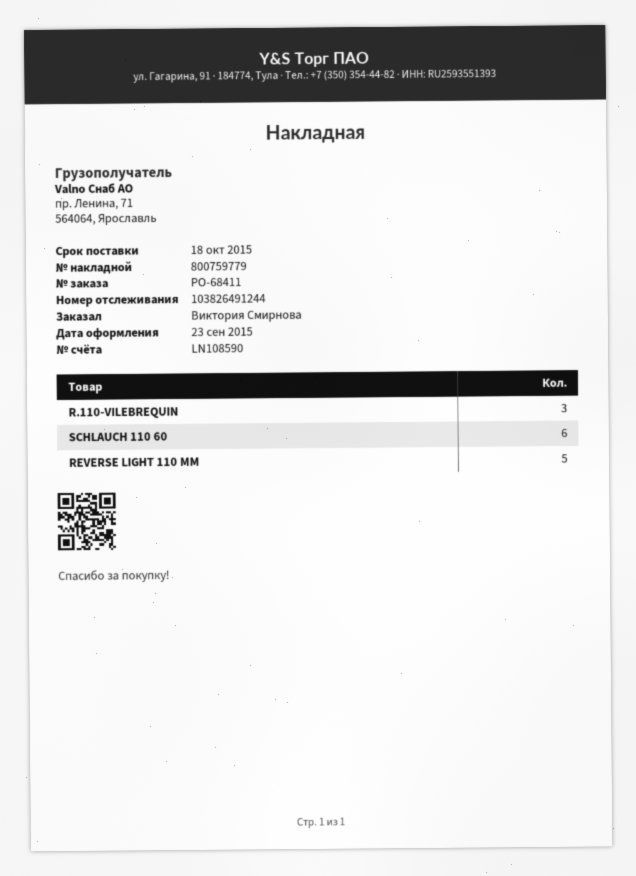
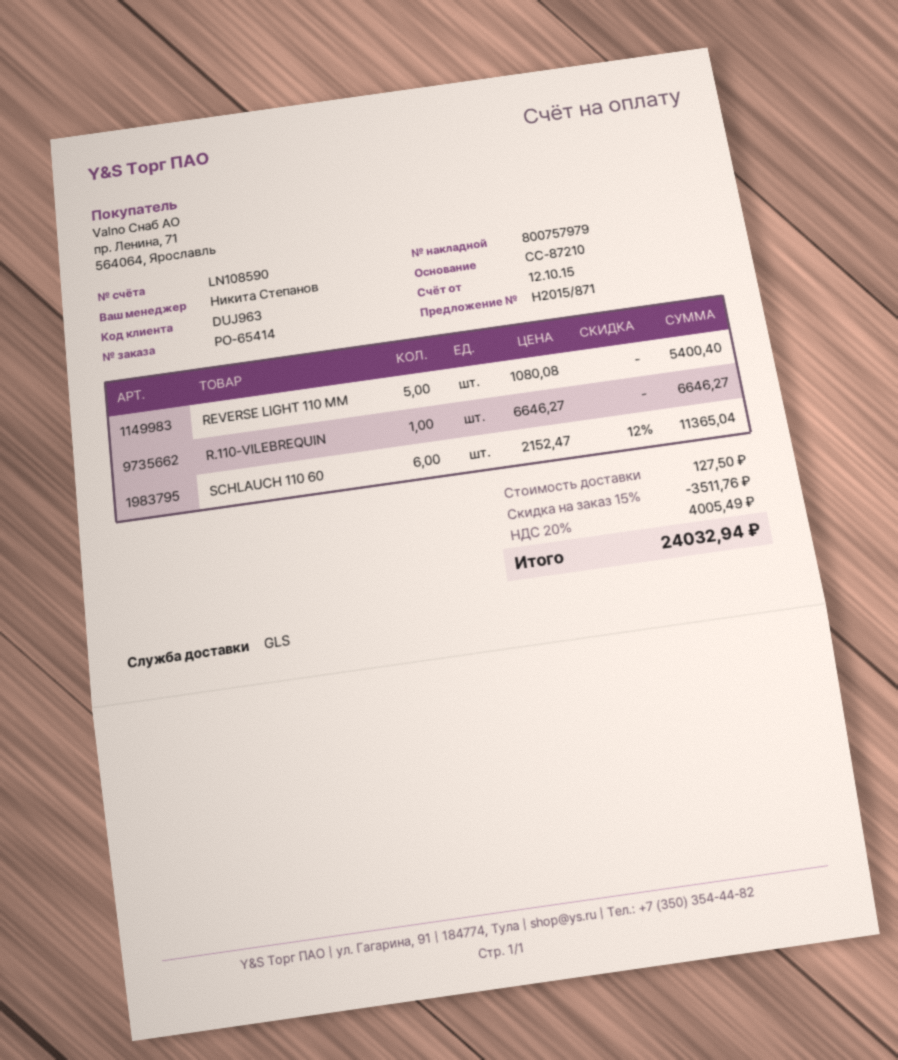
order number: PO-68411 -> PO-65414
delivery note number: 800759779 -> 800757979
R.110-VILEBREQUIN: 3 -> 1

